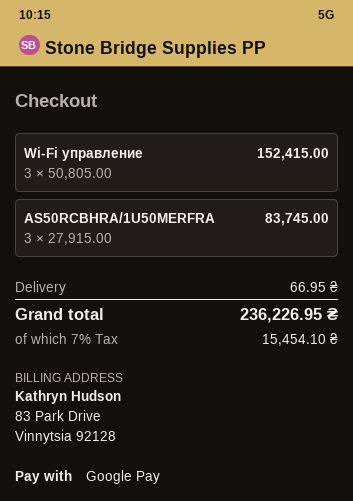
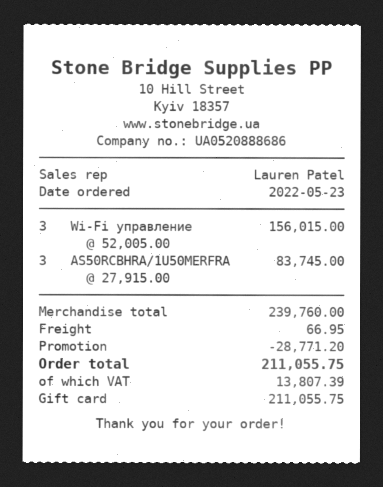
payment method: Google Pay -> gift card
Wi-Fi управление: 3 x 50805.00 = 152415.00 -> 3 x 52005.00 = 156015.00
discount: none -> 28771.20
tax: 15454.10 -> 13807.39
total: 236226.95 -> 211055.75

